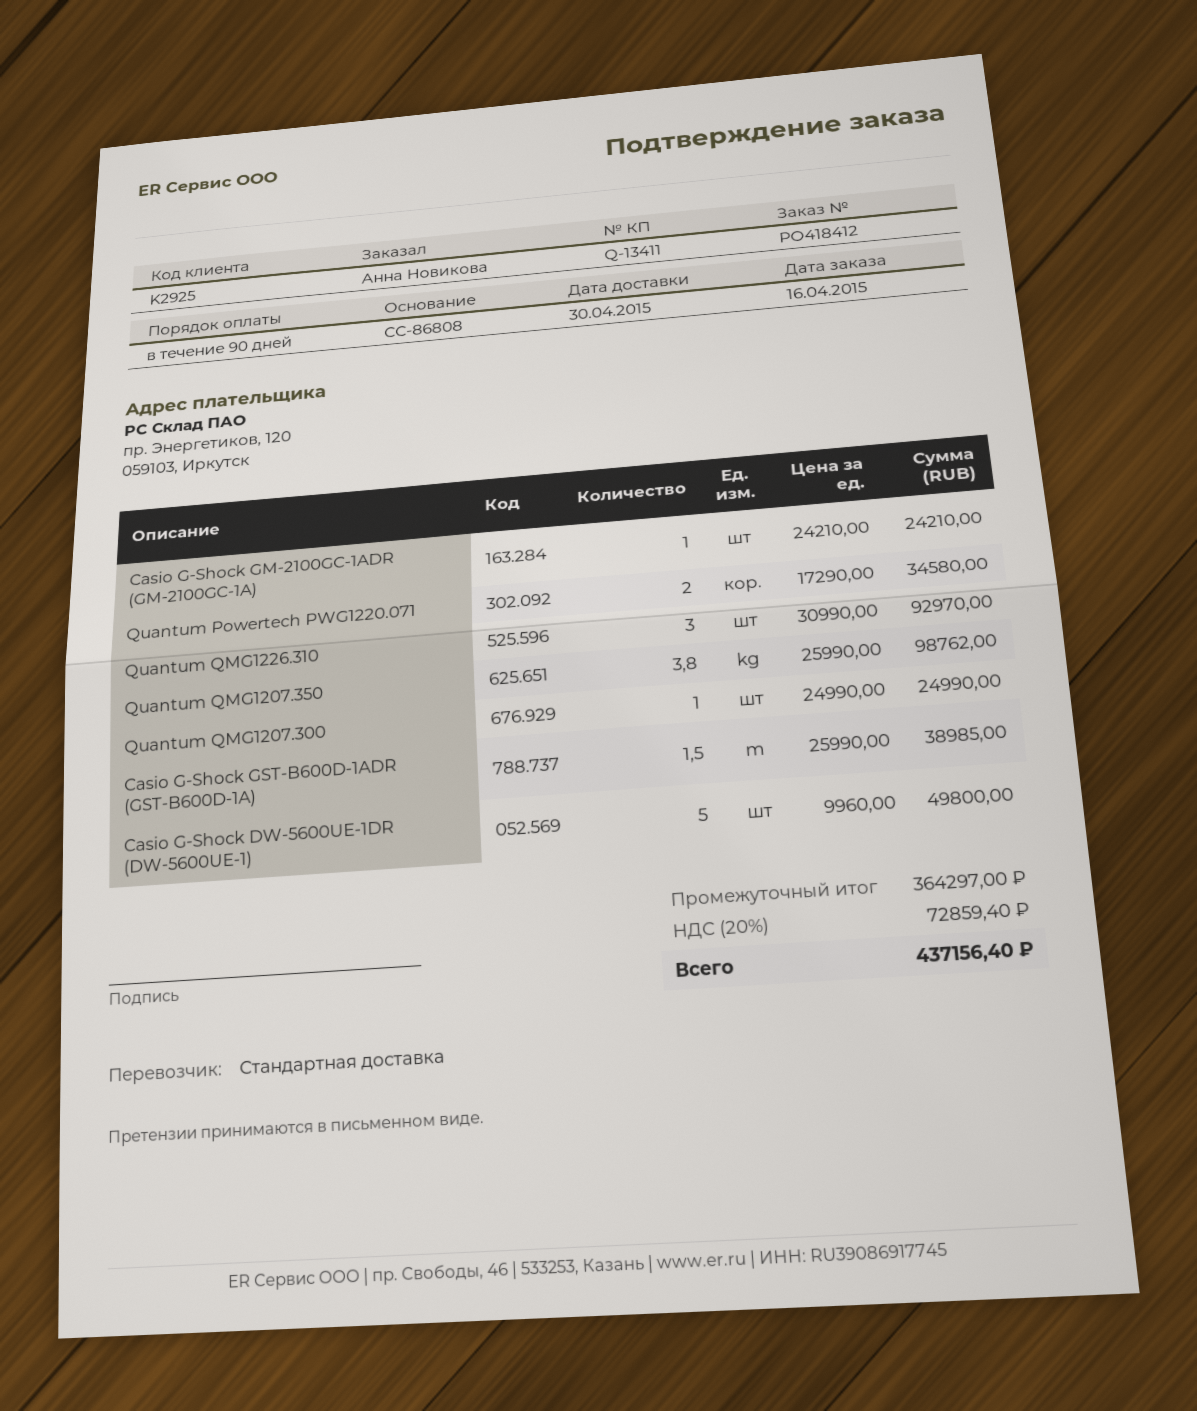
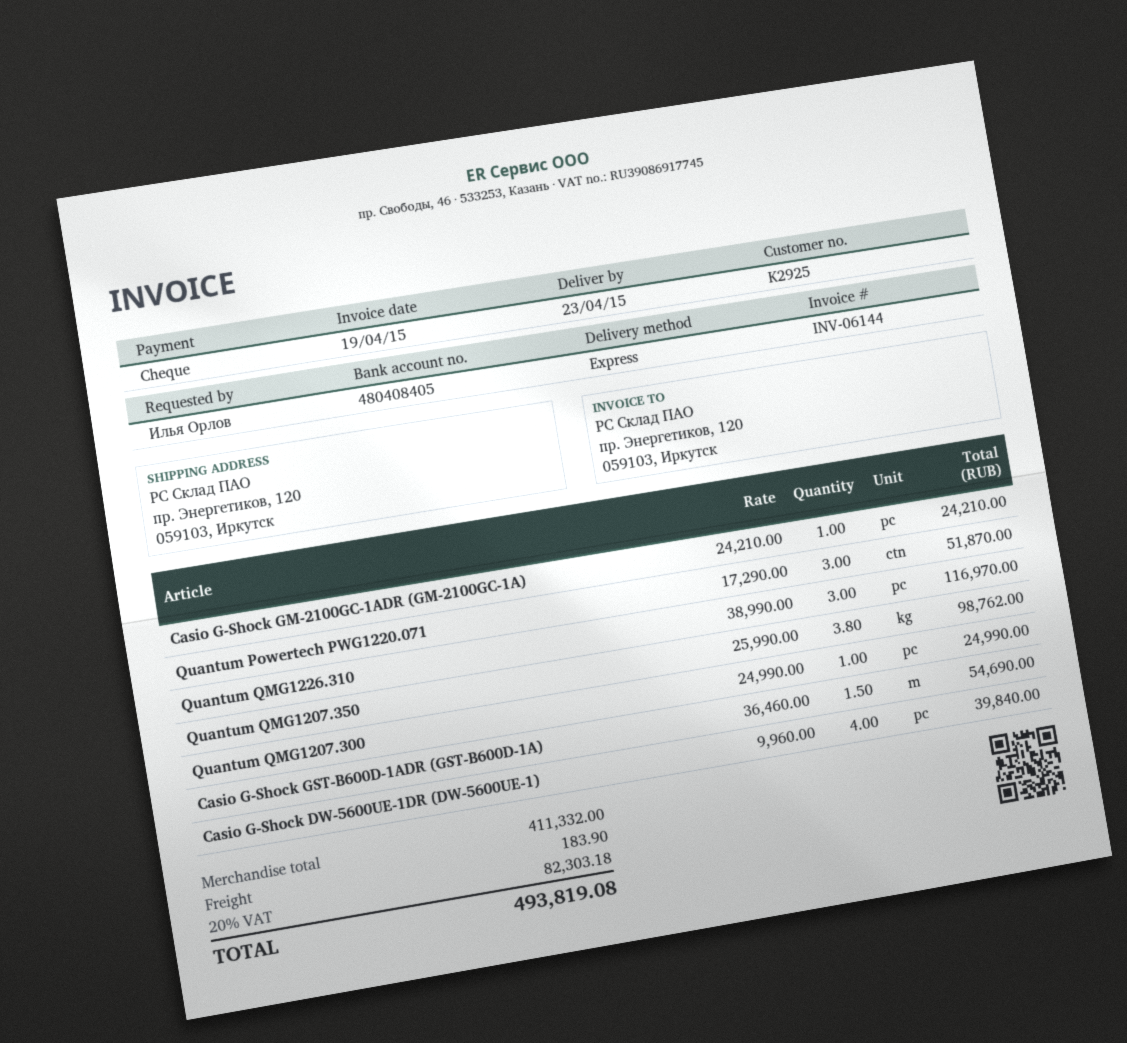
delivery date: 2015-04-30 -> 2015-04-23
ordered by: Анна Новикова -> Илья Орлов
shipping method: standard -> express
Quantum Powertech PWG1220.071: 2 x 17290.00 = 34580.00 -> 3 x 17290.00 = 51870.00
Quantum QMG1226.310: 3 x 30990.00 = 92970.00 -> 3 x 38990.00 = 116970.00
Casio G-Shock GST-B600D-1ADR (GST-B600D-1A): 1.5 x 25990.00 = 38985.00 -> 1.5 x 36460.00 = 54690.00
Casio G-Shock DW-5600UE-1DR (DW-5600UE-1): 5 x 9960.00 = 49800.00 -> 4 x 9960.00 = 39840.00
subtotal: 364297.00 -> 411332.00
shipping: none -> 183.90
tax: 20% = 72859.40 -> 20% = 82303.18
total: 437156.40 -> 493819.08

